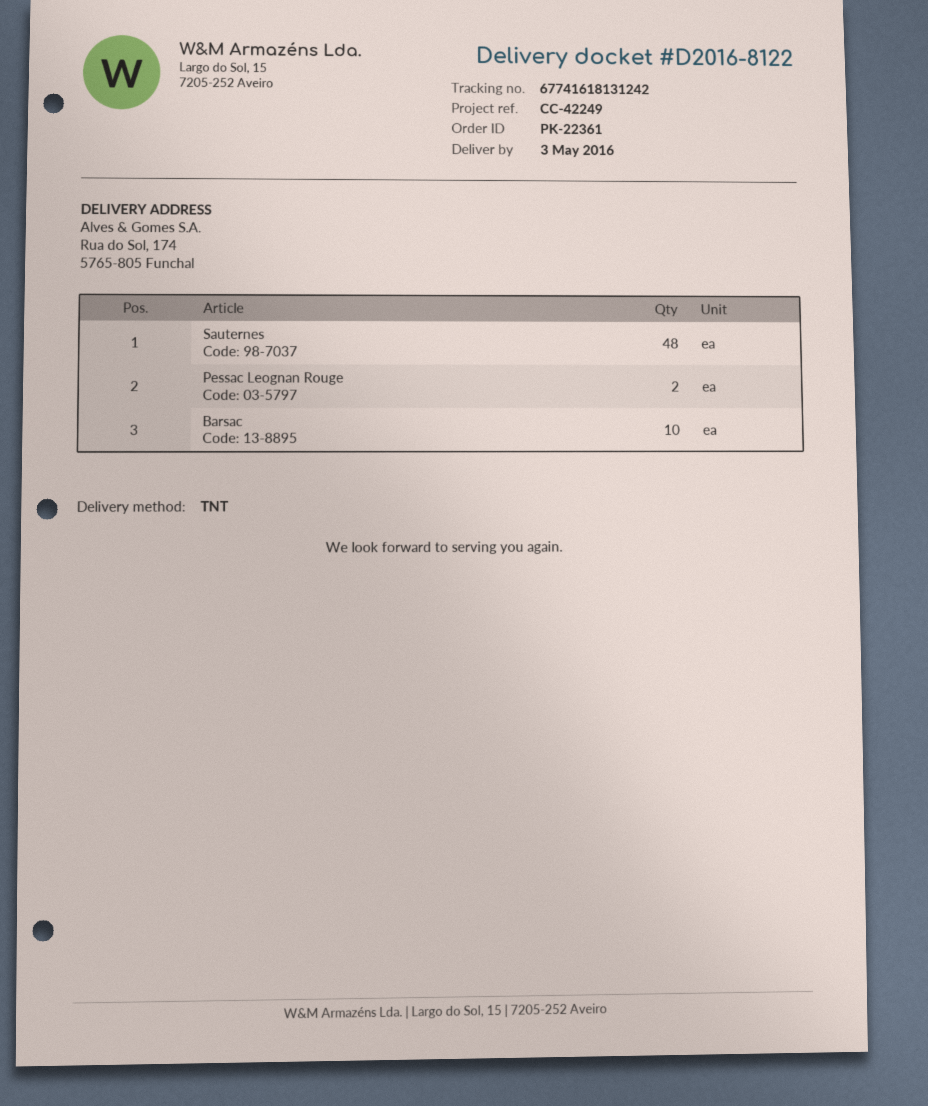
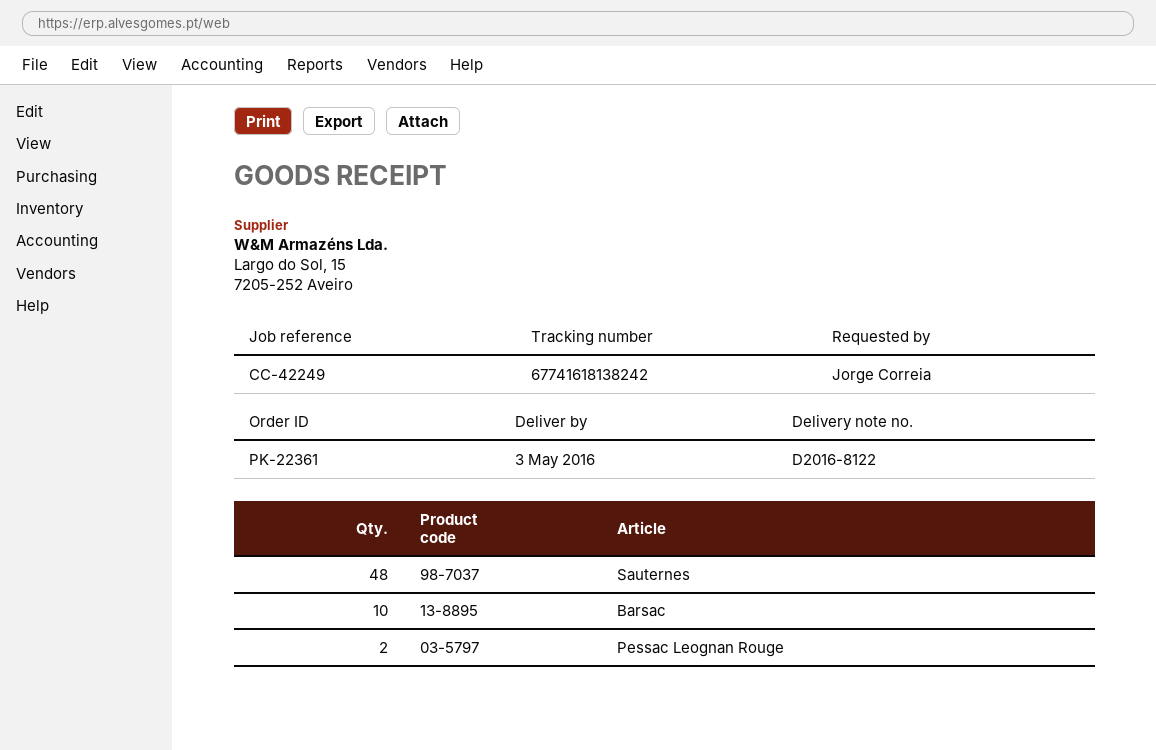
tracking number: 67741618131242 -> 67741618138242

